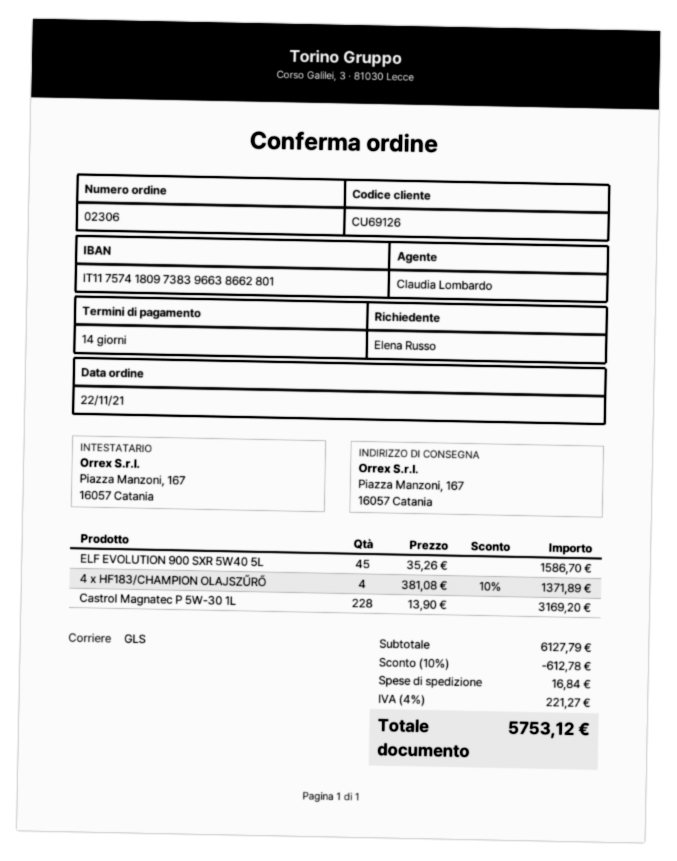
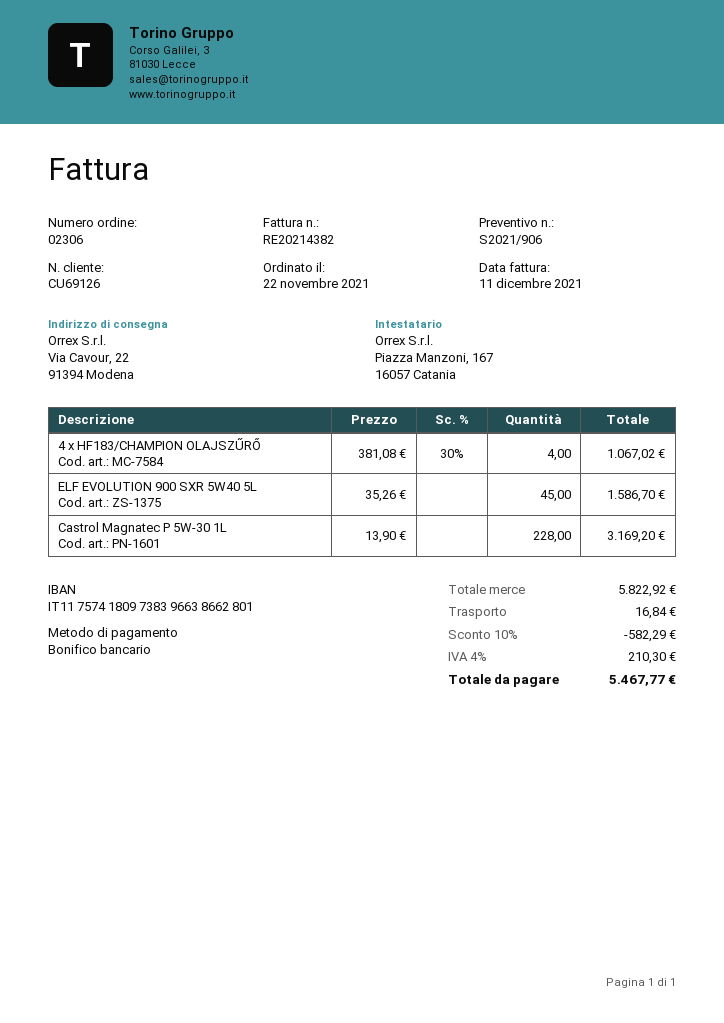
ship to: Piazza Manzoni, 167, 16057 Catania -> Via Cavour, 22, 91394 Modena
4 x HF183/CHAMPION OLAJSZŰRŐ: 4 x 381.08 - 10% = 1371.89 -> 4 x 381.08 - 30% = 1067.02
subtotal: 6127.79 -> 5822.92
discount: 10% = 612.78 -> 10% = 582.29
tax: 4% = 221.27 -> 4% = 210.30
total: 5753.12 -> 5467.77

